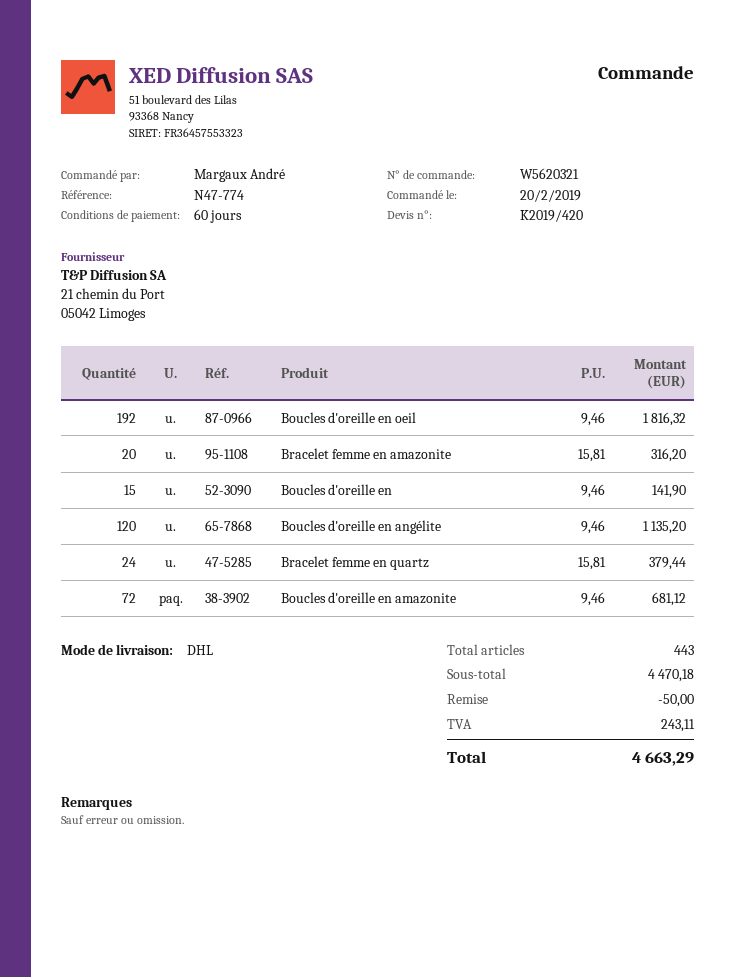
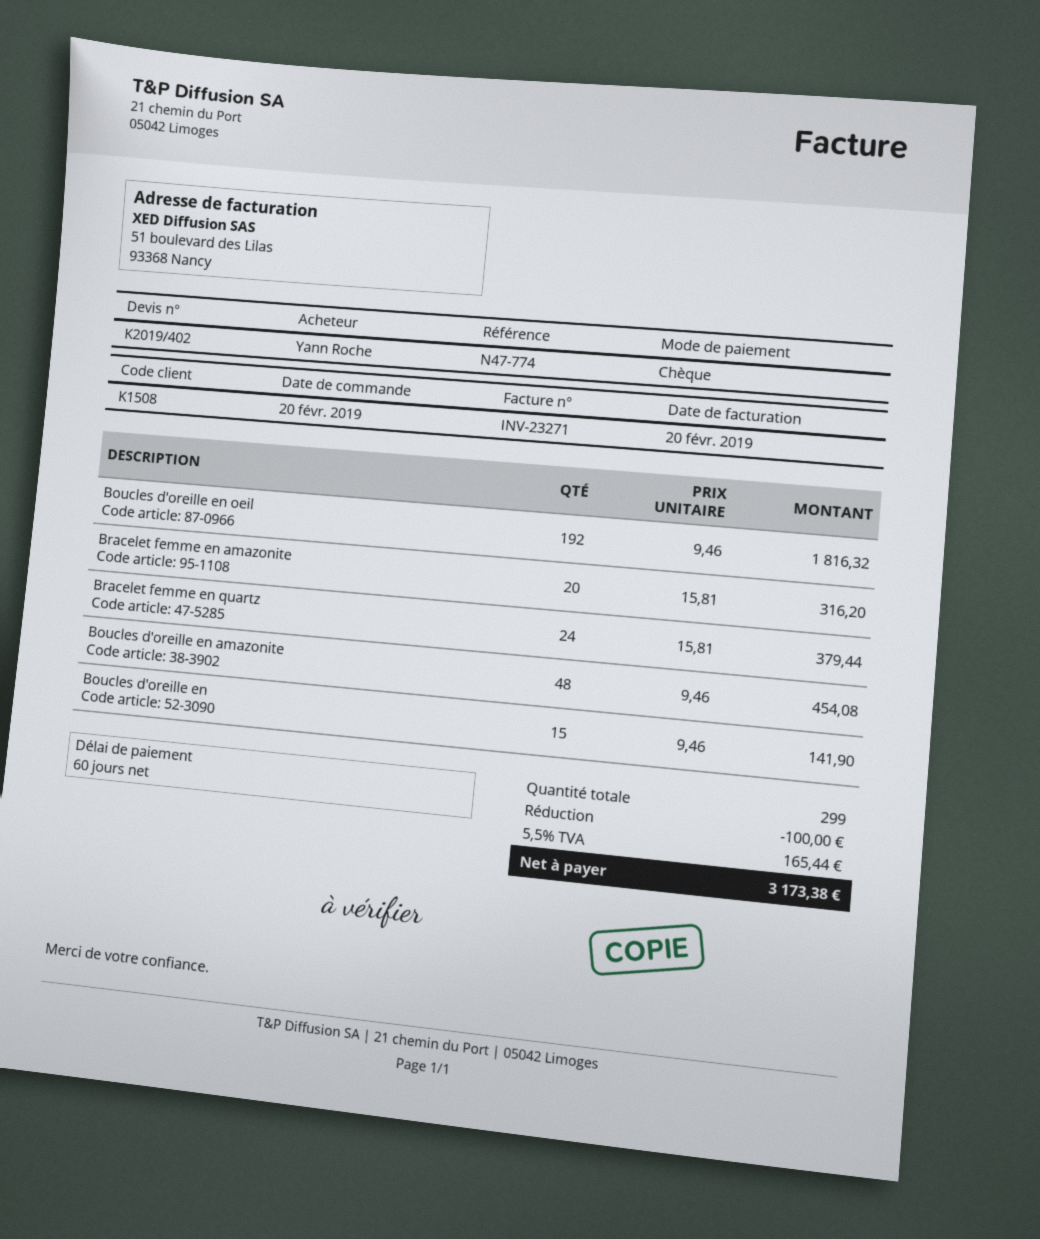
quote number: K2019/420 -> K2019/402
ordered by: Margaux André -> Yann Roche
Boucles d'oreille en angélite: 120 x 9.46 = 1135.20 -> none
Boucles d'oreille en amazonite: 72 x 9.46 = 681.12 -> 48 x 9.46 = 454.08
total quantity: 443 -> 299
discount: 50.00 -> 100.00
tax: 243.11 -> 165.44
total: 4663.29 -> 3173.38

